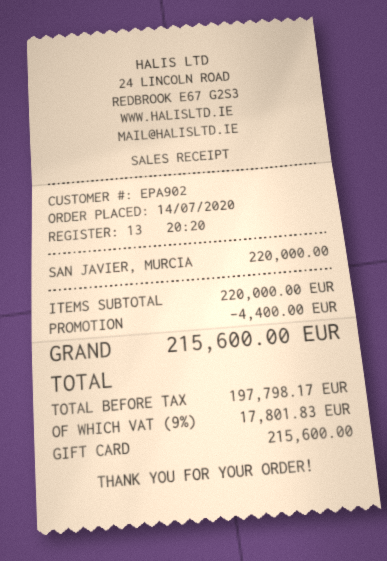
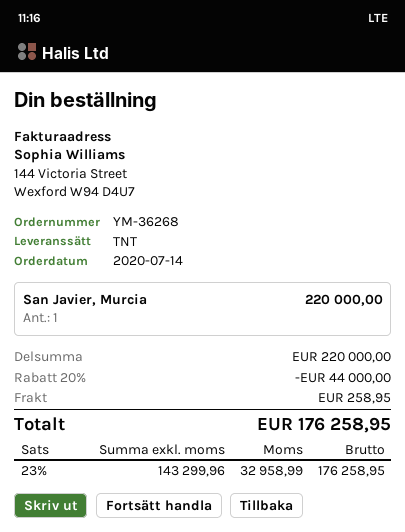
discount: 4400.00 -> 44000.00
shipping: none -> 258.95
net: 197798.17 -> 143299.96
tax: 9% = 17801.83 -> 23% = 32958.99
total: 215600.00 -> 176258.95

